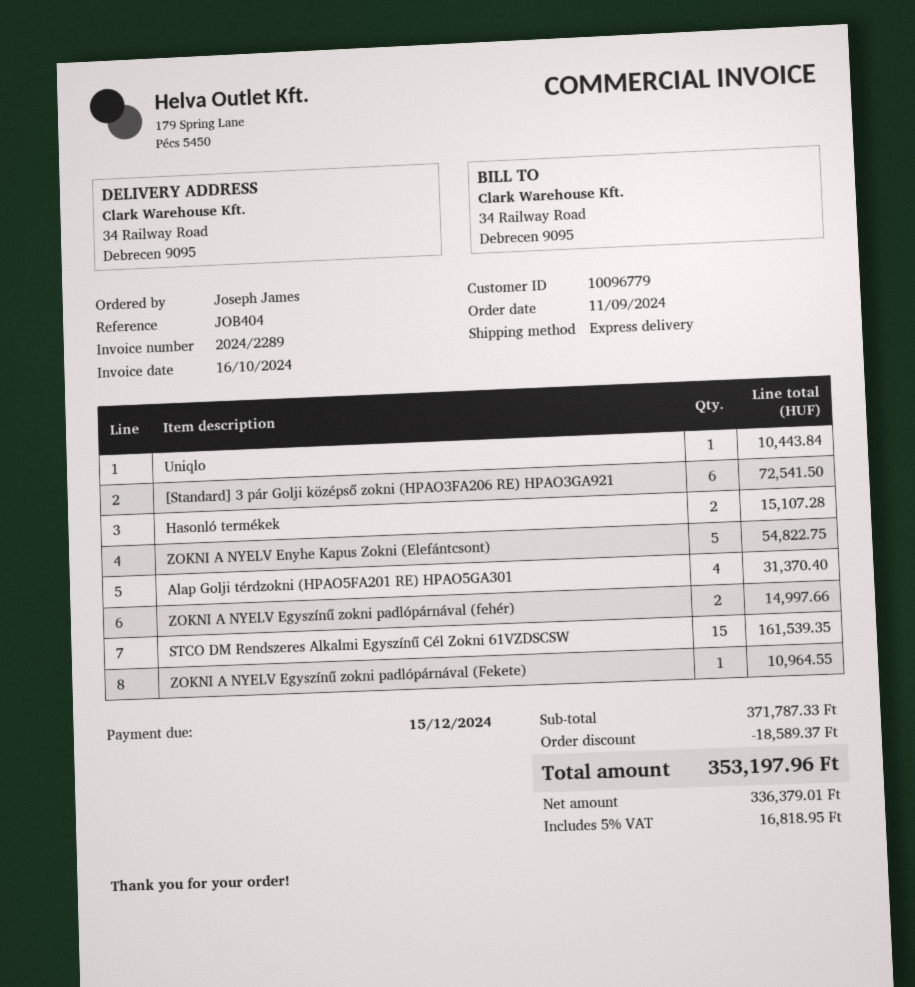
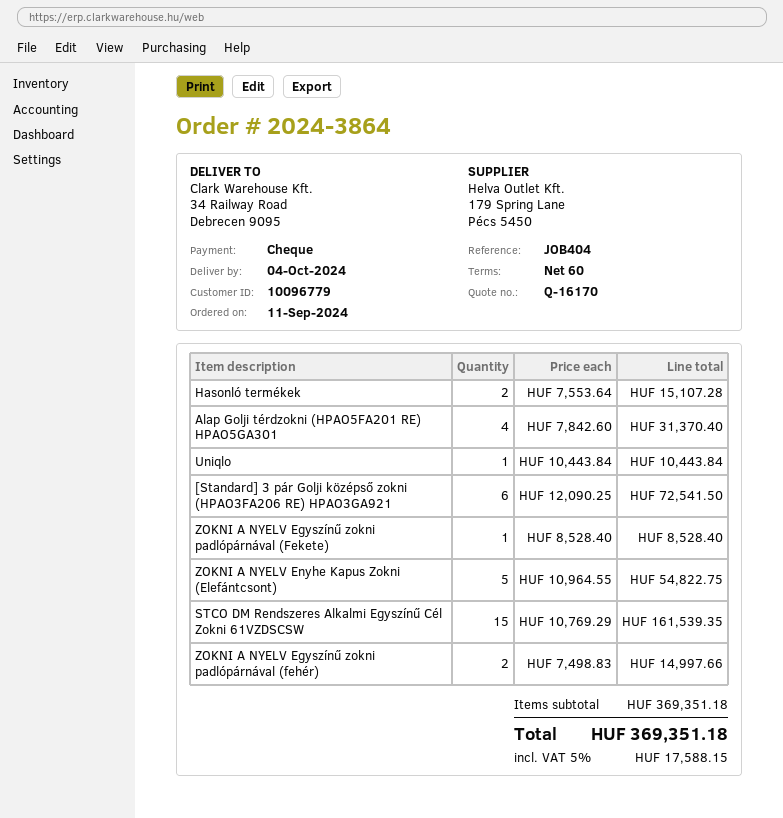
ZOKNI A NYELV Egyszínű zokni padlópárnával (Fekete): 1 for 10964.55 -> 1 for 8528.40
subtotal: 371787.33 -> 369351.18
discount: 18589.37 -> none
tax: 5% = 16818.95 -> 5% = 17588.15
total: 353197.96 -> 369351.18

